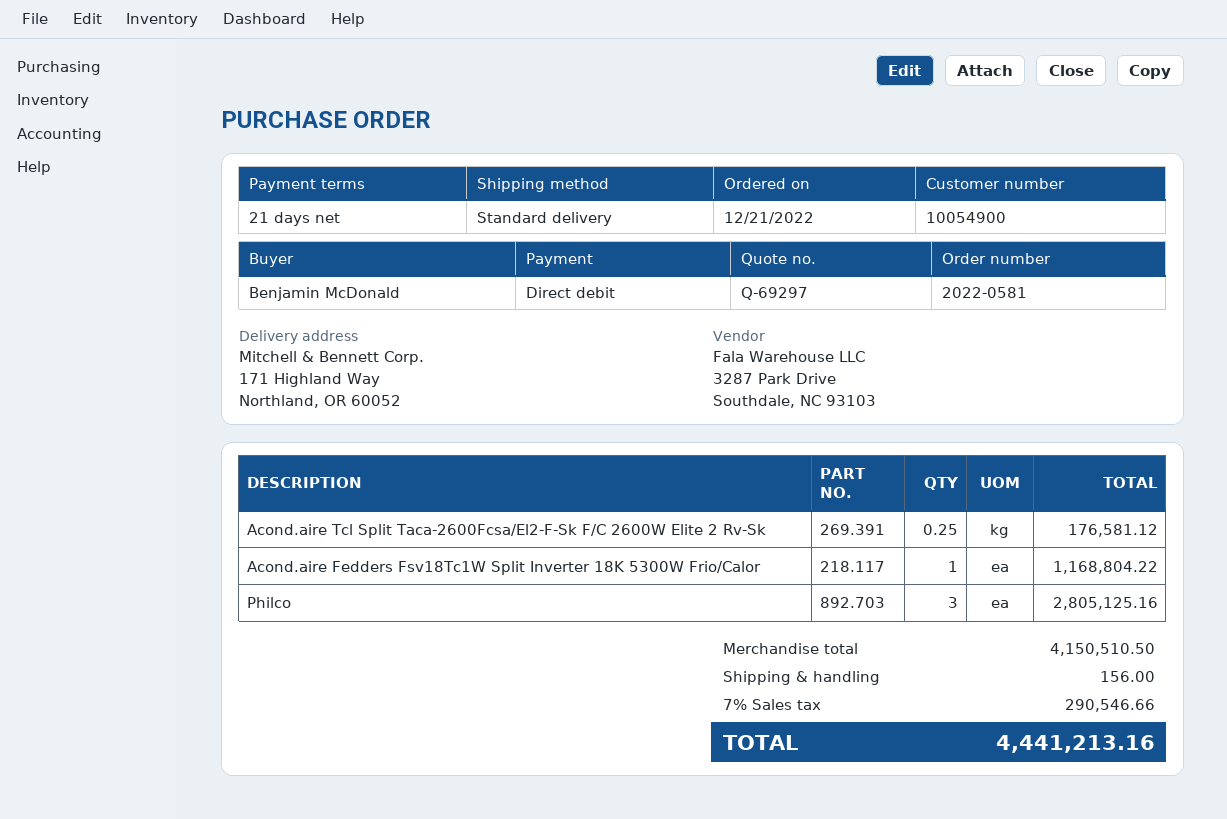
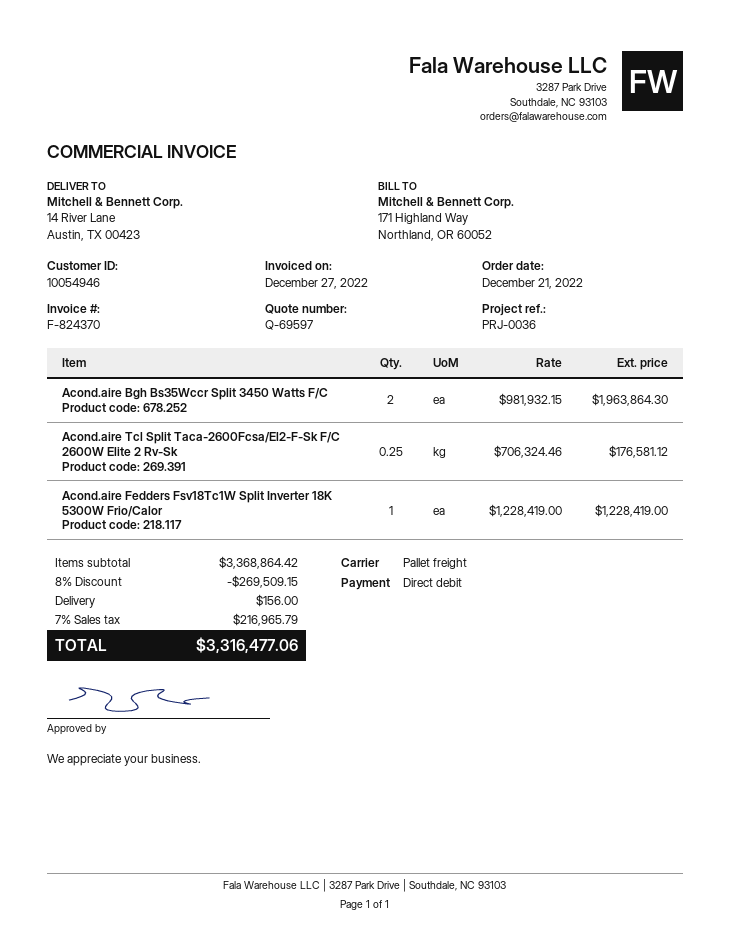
quote number: Q-69297 -> Q-69597
customer number: 10054900 -> 10054946
shipping method: standard -> pallet freight
ship to: 171 Highland Way, Northland, OR 60052 -> 14 River Lane, Austin, TX 00423
Acond.aire Fedders Fsv18Tc1W Split Inverter 18K 5300W Frio/Calor: 1 for 1168804.22 -> 1 for 1228419.00
Philco: 3 for 2805125.16 -> none
Acond.aire Bgh Bs35Wccr Split 3450 Watts F/C: none -> 2 for 1963864.30
subtotal: 4150510.50 -> 3368864.42
discount: none -> 8% = 269509.15
tax: 7% = 290546.66 -> 7% = 216965.79
total: 4441213.16 -> 3316477.06

